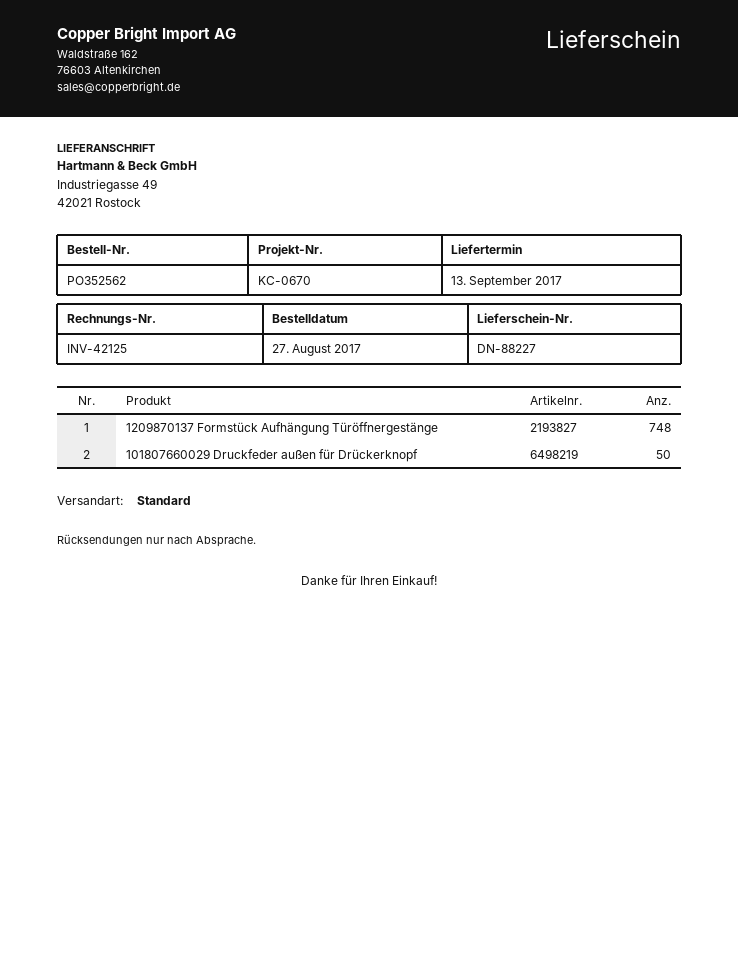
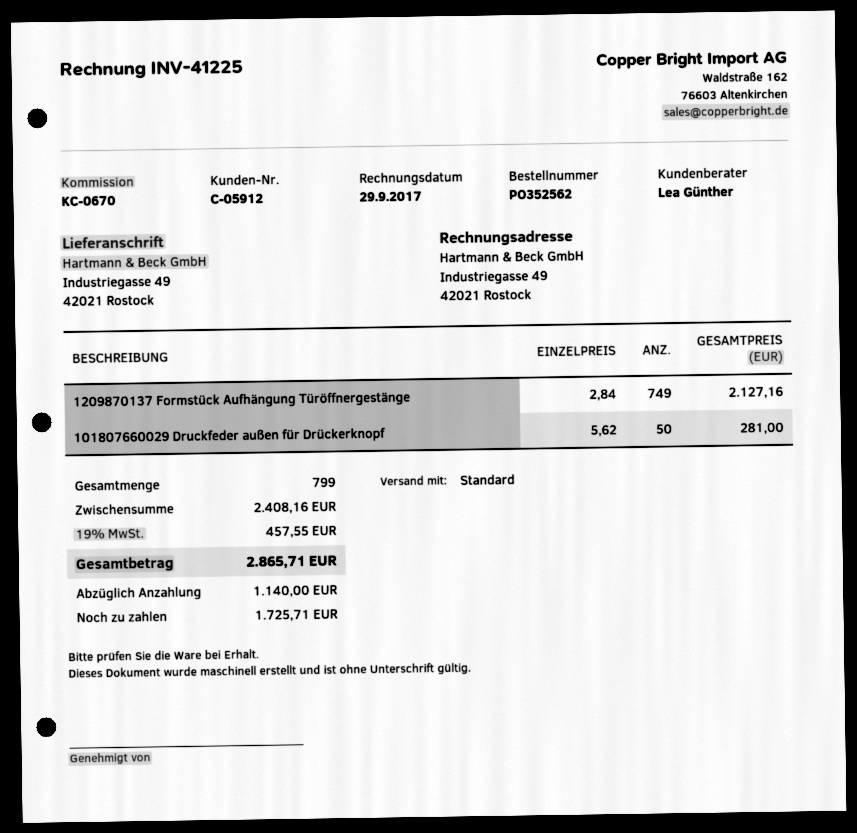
invoice number: INV-42125 -> INV-41225
1209870137 Formstück Aufhängung Türöffnergestänge: 748 -> 749

